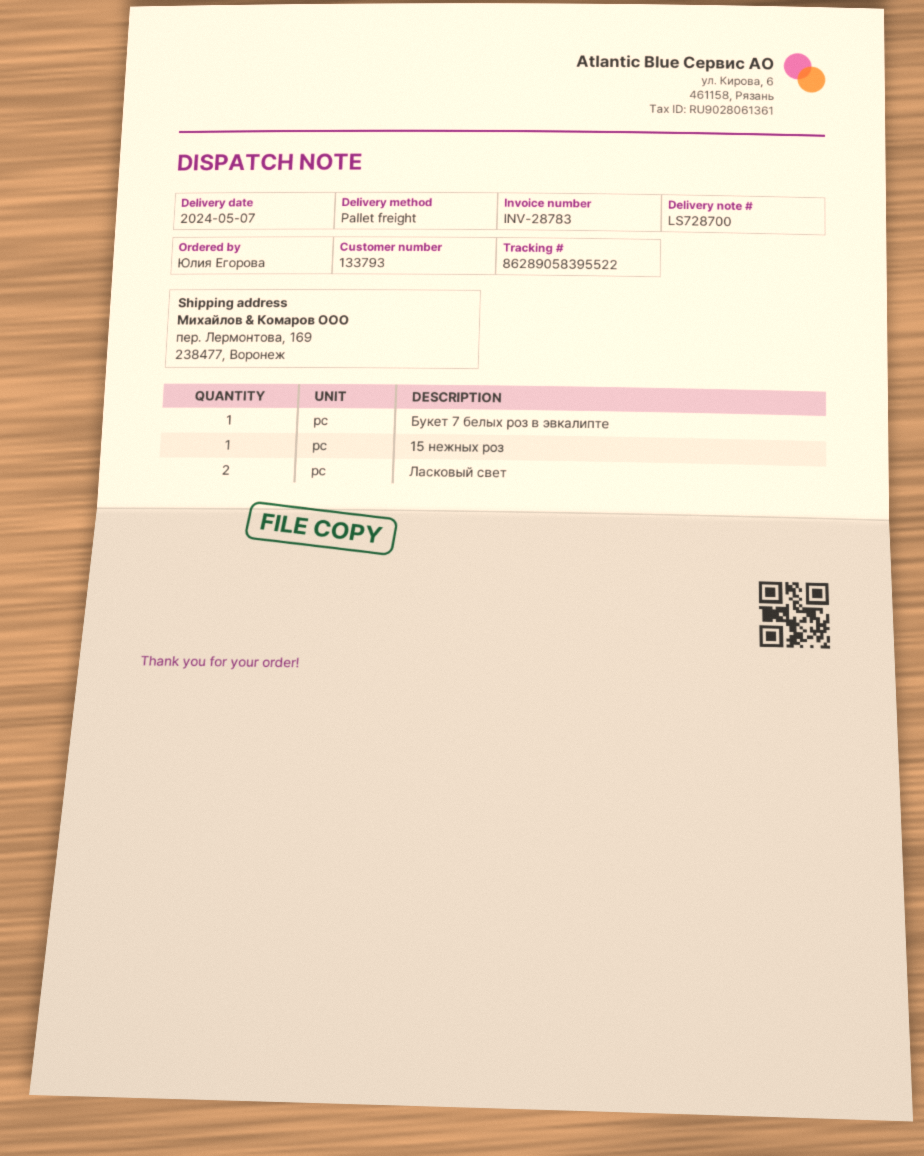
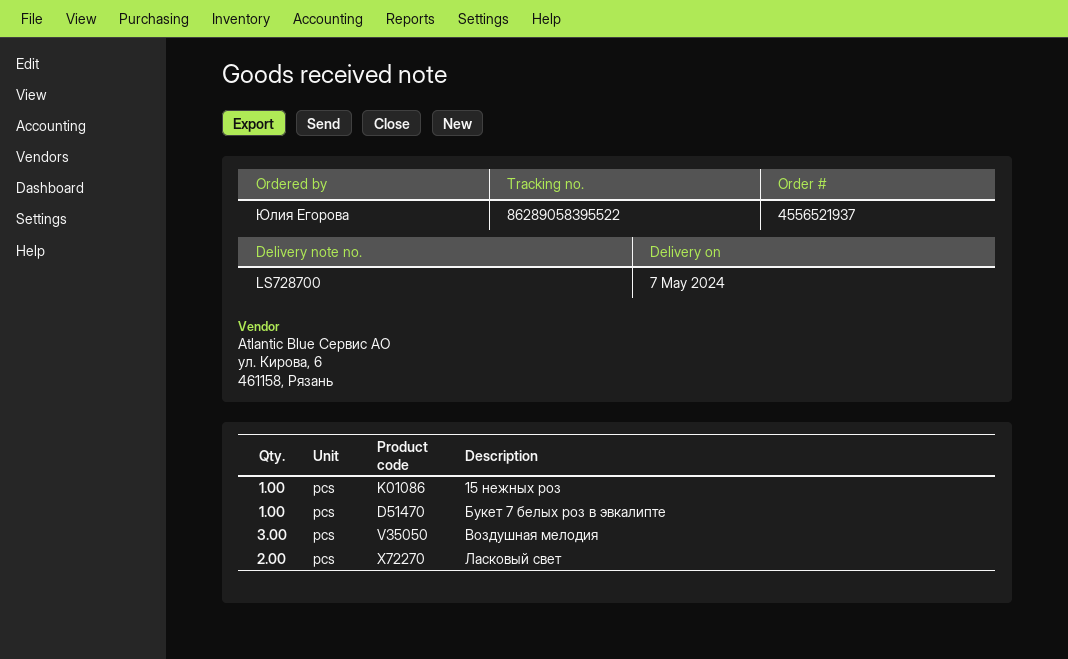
Воздушная мелодия: none -> 3

